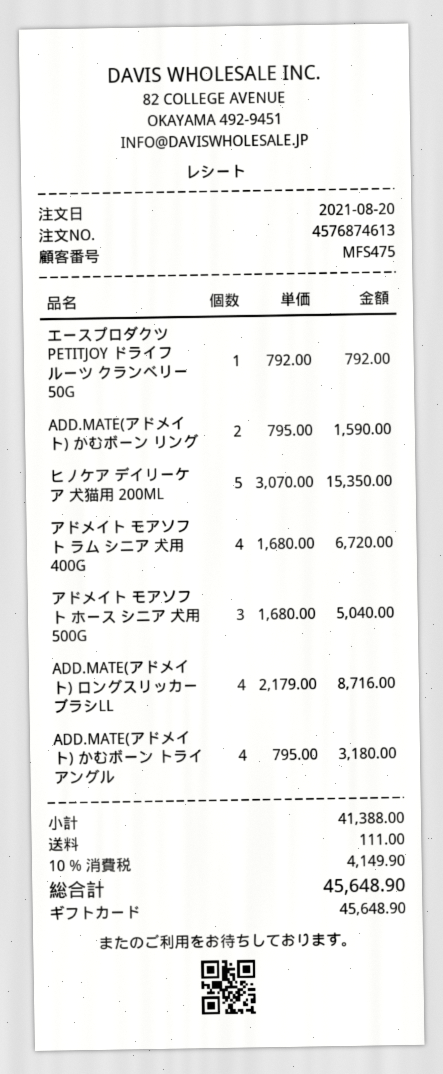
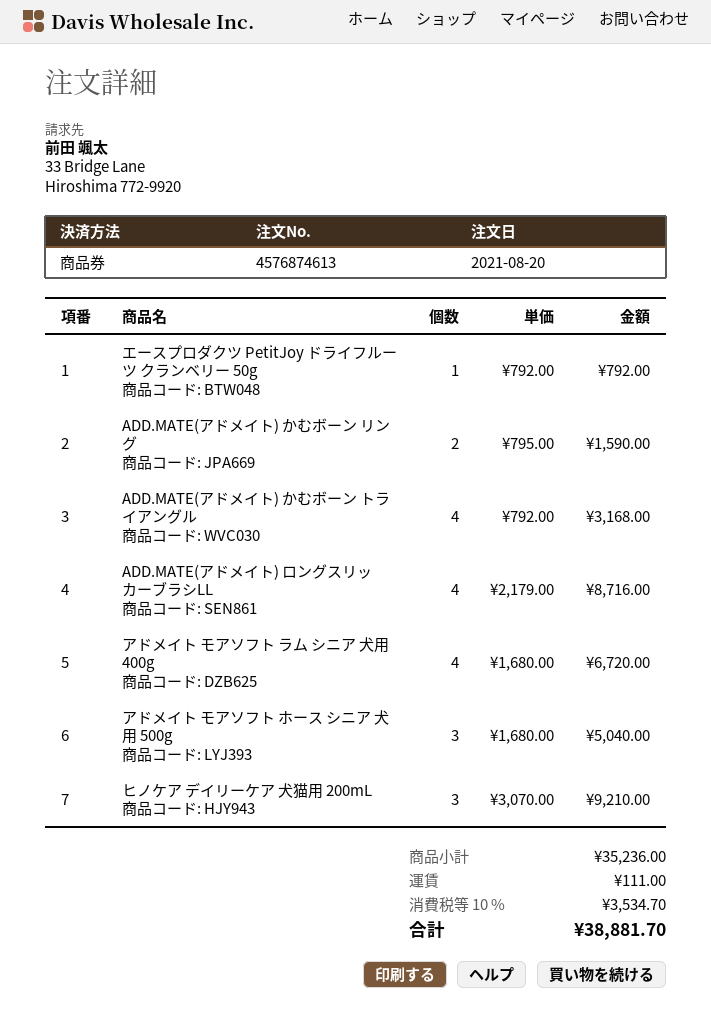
ヒノケア デイリーケア 犬猫用 200ML: 5 x 3070.00 = 15350.00 -> 3 x 3070.00 = 9210.00
ADD.MATE(アドメイト) かむボーン トライアングル: 4 x 795.00 = 3180.00 -> 4 x 792.00 = 3168.00
subtotal: 41388.00 -> 35236.00
tax: 10% = 4149.90 -> 10% = 3534.70
total: 45648.90 -> 38881.70

